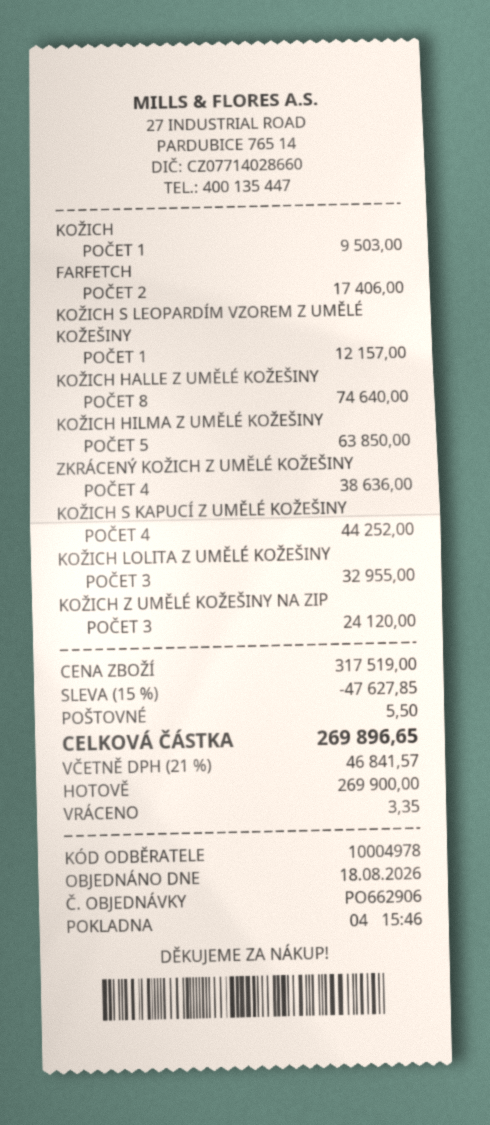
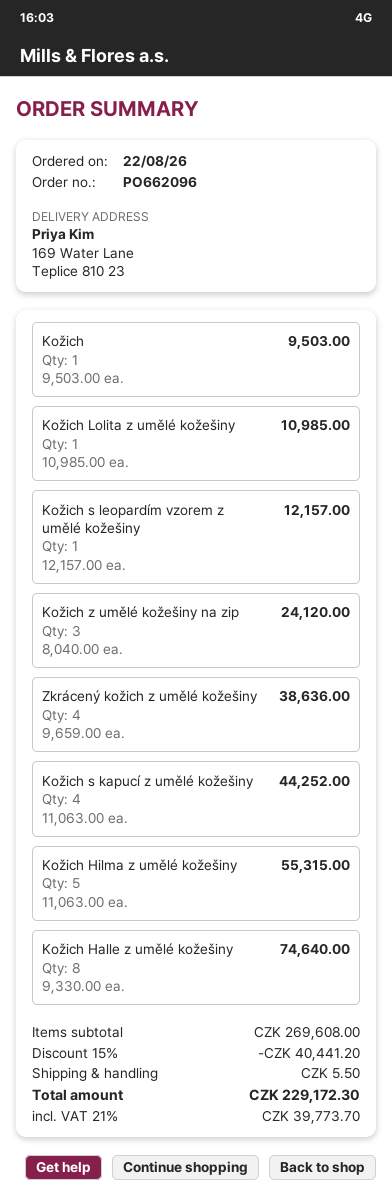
order number: PO662906 -> PO662096
order date: 2026-08-18 -> 2026-08-22
FARFETCH: 2 for 17406.00 -> none
KOŽICH HILMA Z UMĚLÉ KOŽEŠINY: 5 for 63850.00 -> 5 for 55315.00
KOŽICH LOLITA Z UMĚLÉ KOŽEŠINY: 3 for 32955.00 -> 1 for 10985.00
subtotal: 317519.00 -> 269608.00
discount: 15% = 47627.85 -> 15% = 40441.20
tax: 21% = 46841.57 -> 21% = 39773.70
total: 269896.65 -> 229172.30

